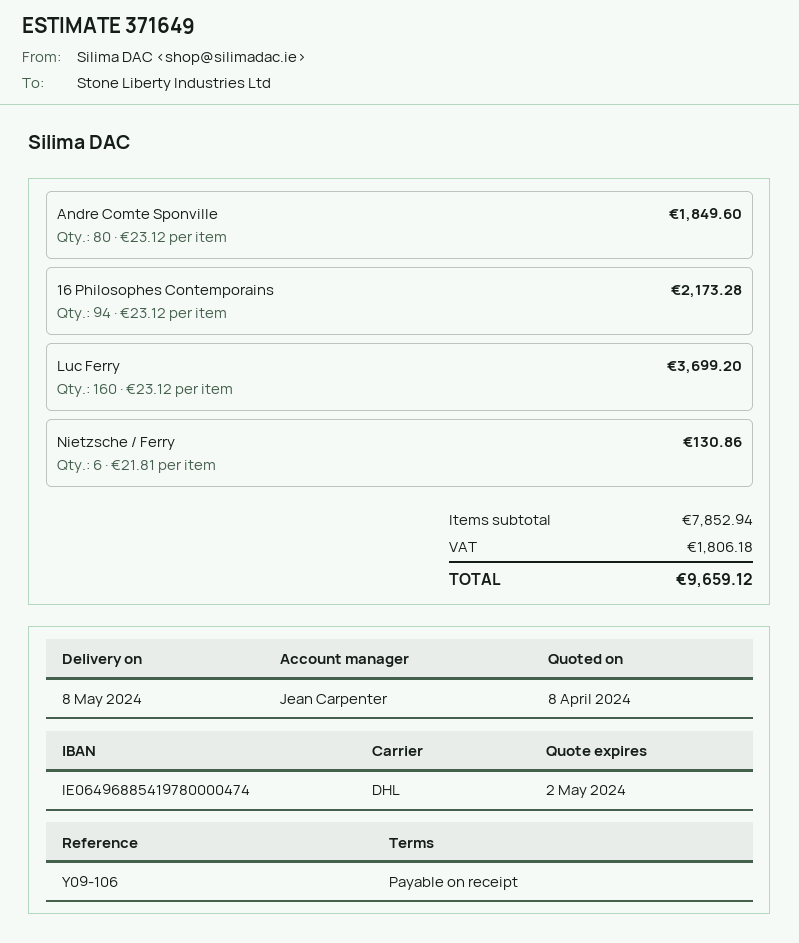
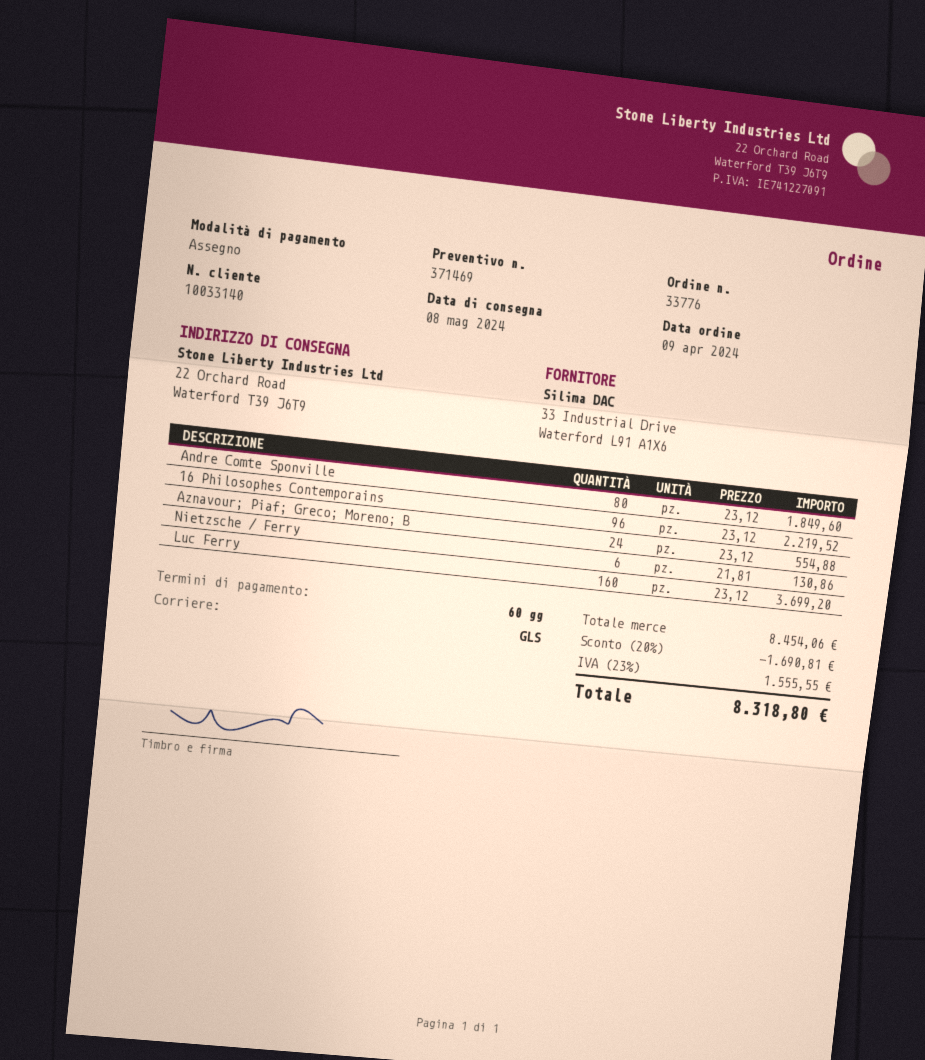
quote number: 371649 -> 371469
payment terms: on receipt -> 60 days
shipping method: DHL -> GLS
16 Philosophes Contemporains: 94 x 23.12 = 2173.28 -> 96 x 23.12 = 2219.52
Aznavour; Piaf; Greco; Moreno; B: none -> 24 x 23.12 = 554.88
subtotal: 7852.94 -> 8454.06
discount: none -> 20% = 1690.81
tax: 1806.18 -> 1555.55
total: 9659.12 -> 8318.80

